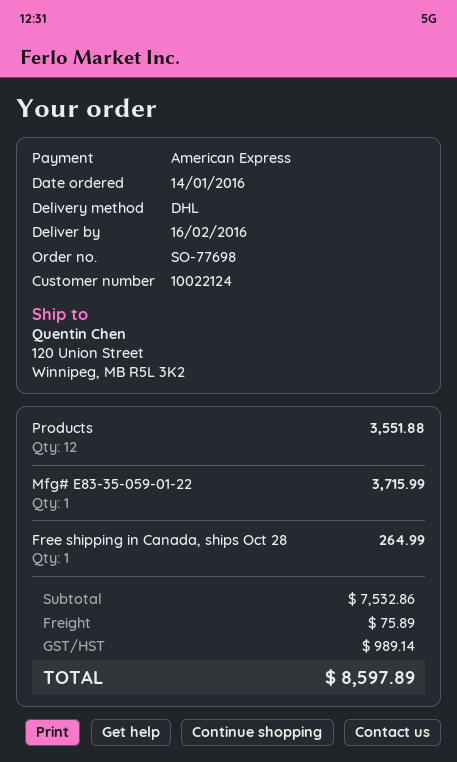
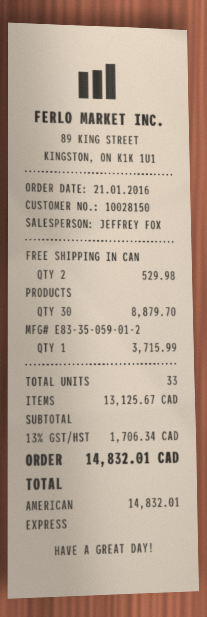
order date: 2016-01-14 -> 2016-01-21
customer number: 10022124 -> 10028150
Products: 12 for 3551.88 -> 30 for 8879.70
Free shipping in Canada, ships Oct 28: 1 for 264.99 -> 2 for 529.98
subtotal: 7532.86 -> 13125.67
shipping: 75.89 -> none
tax: 989.14 -> 1706.34
total: 8597.89 -> 14832.01

